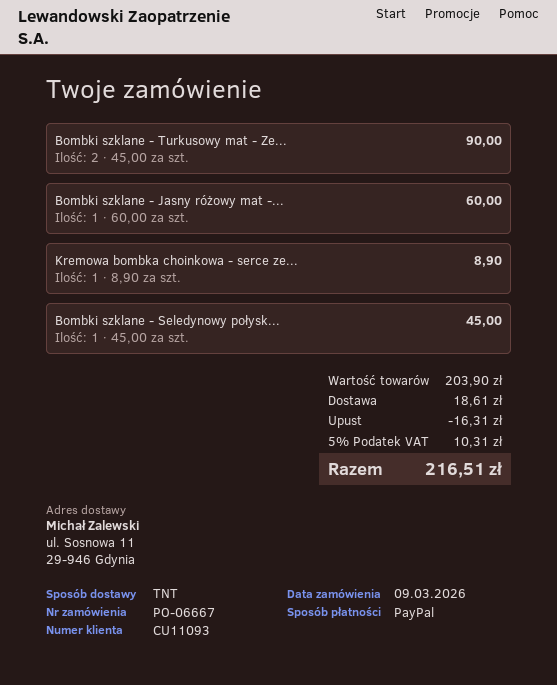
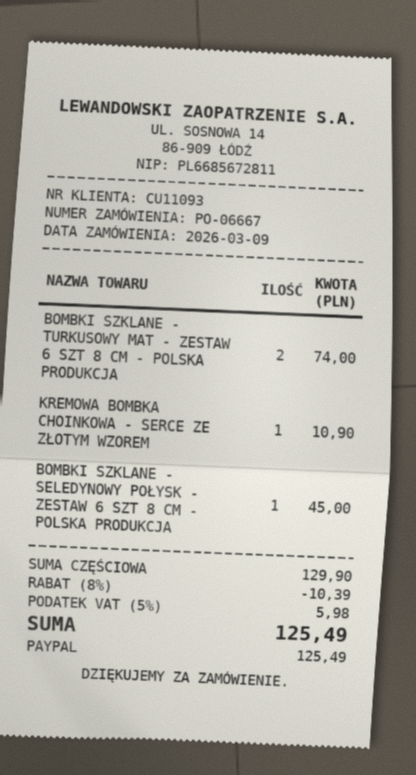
Bombki szklane - Turkusowy mat - Ze...: 2 for 90.00 -> 2 for 74.00
Bombki szklane - Jasny różowy mat -...: 1 for 60.00 -> none
Kremowa bombka choinkowa - serce ze...: 1 for 8.90 -> 1 for 10.90
subtotal: 203.90 -> 129.90
discount: 16.31 -> 10.39
shipping: 18.61 -> none
tax: 5% = 10.31 -> 5% = 5.98
total: 216.51 -> 125.49

